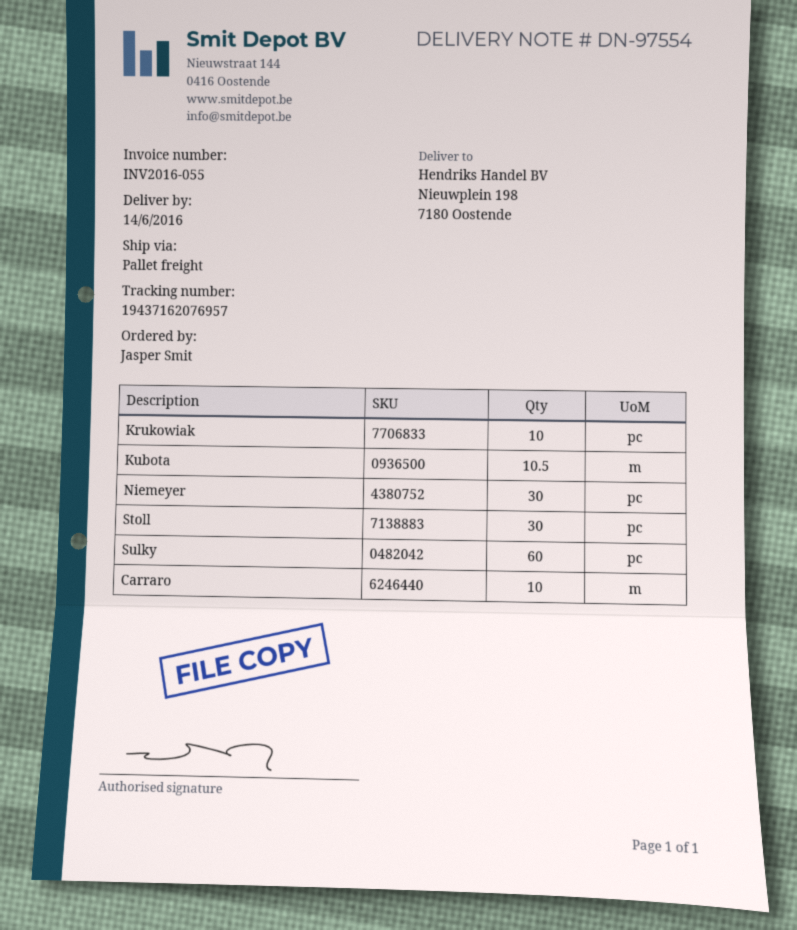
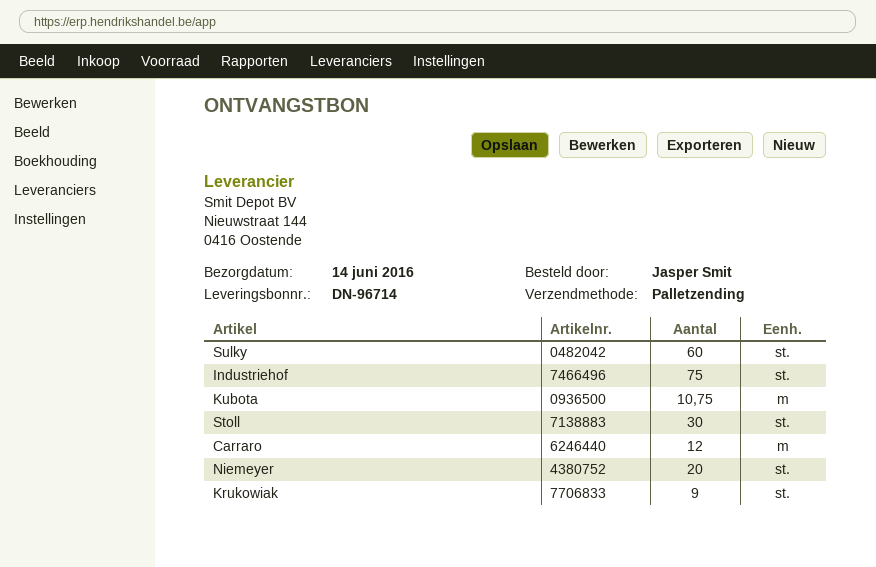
delivery note number: DN-97554 -> DN-96714
Krukowiak: 10 -> 9
Kubota: 10.5 -> 10.75
Niemeyer: 30 -> 20
Carraro: 10 -> 12
Industriehof: none -> 75

